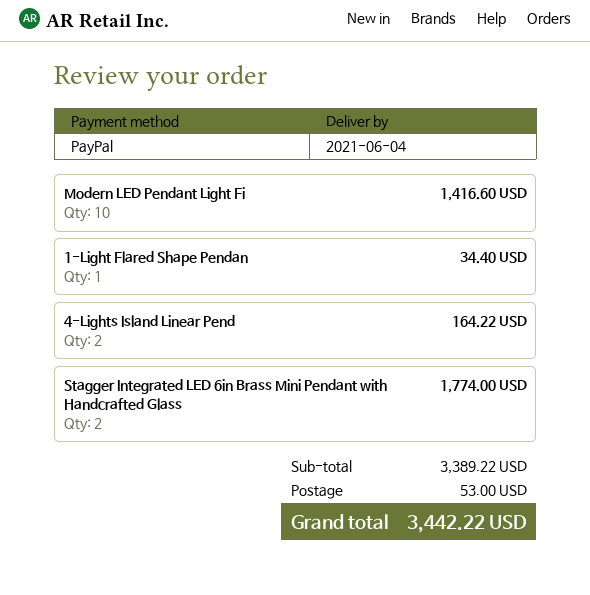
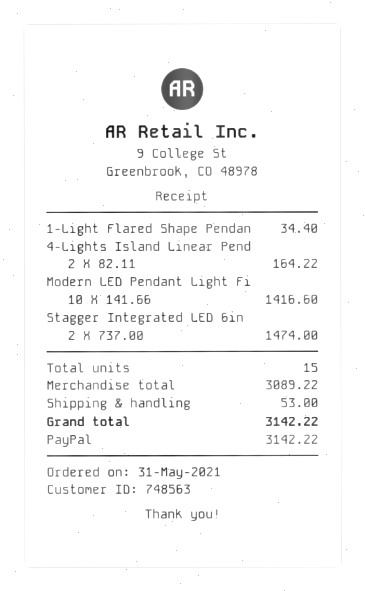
Stagger Integrated LED 6in Brass Mini Pendant with Handcrafted Glass: 2 for 1774.00 -> 2 for 1474.00
subtotal: 3389.22 -> 3089.22
total: 3442.22 -> 3142.22

